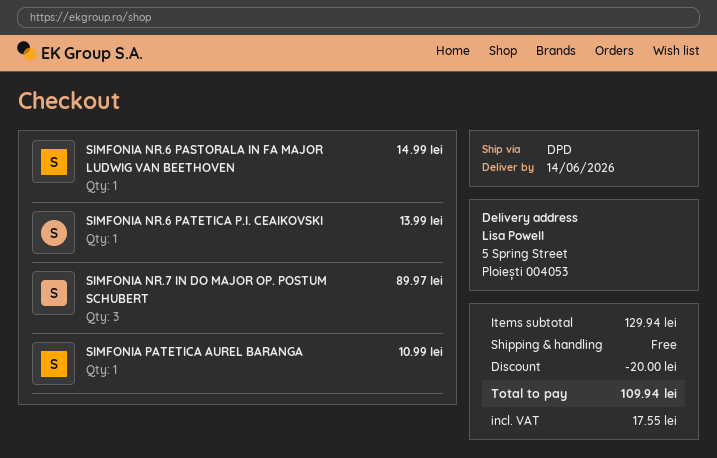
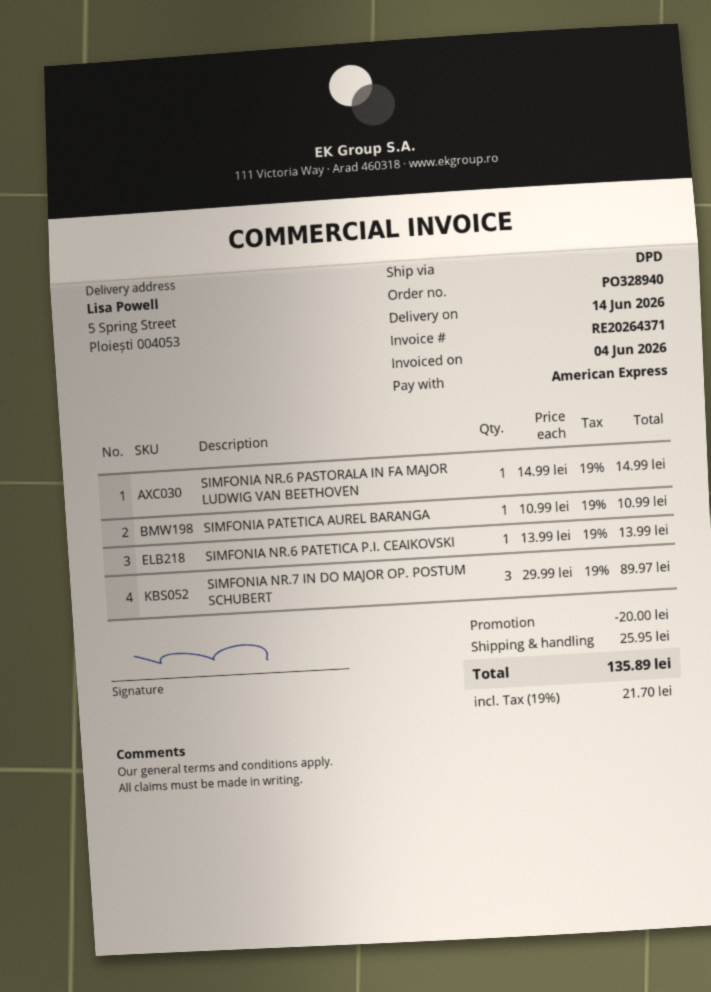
shipping: 0.00 -> 25.95
tax: 17.55 -> 21.70
total: 109.94 -> 135.89

